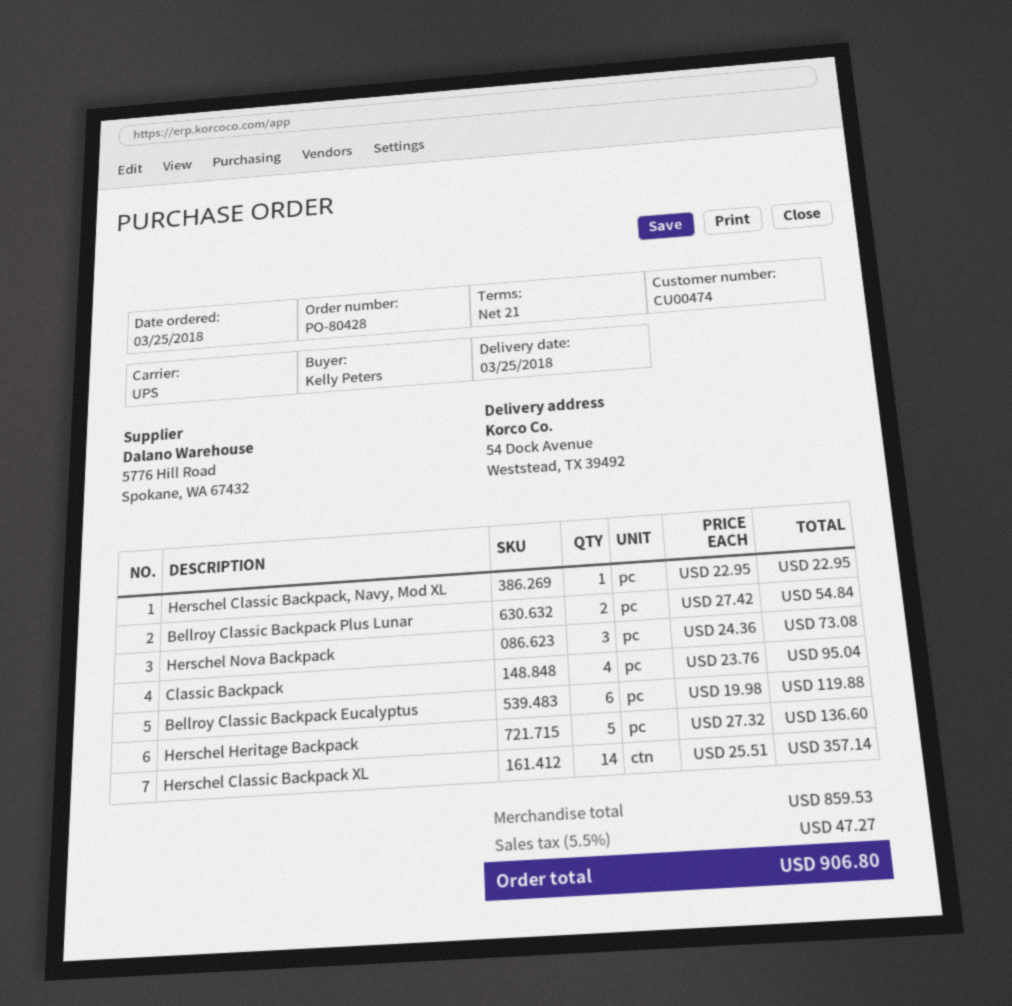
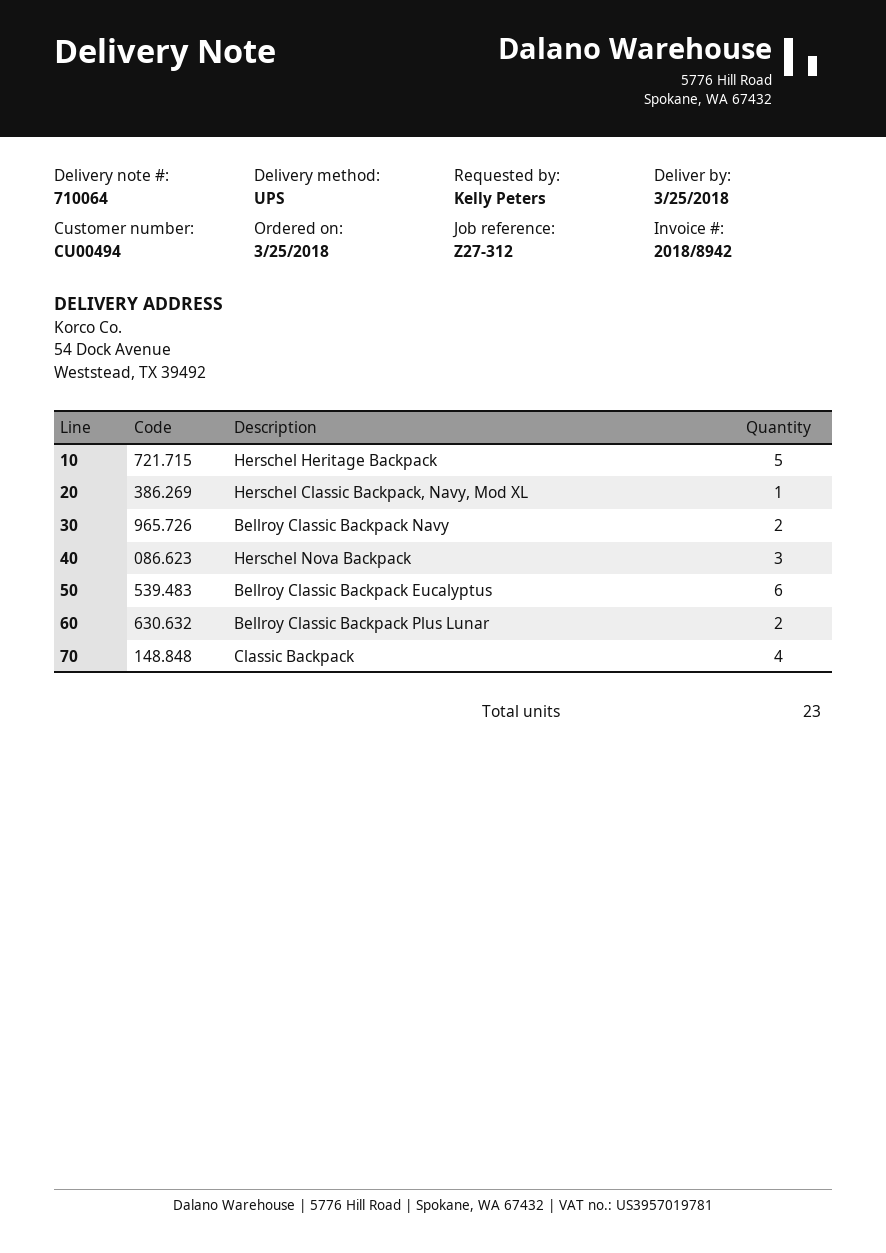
customer number: CU00474 -> CU00494
Herschel Classic Backpack XL: 14 -> none
Bellroy Classic Backpack Navy: none -> 2

